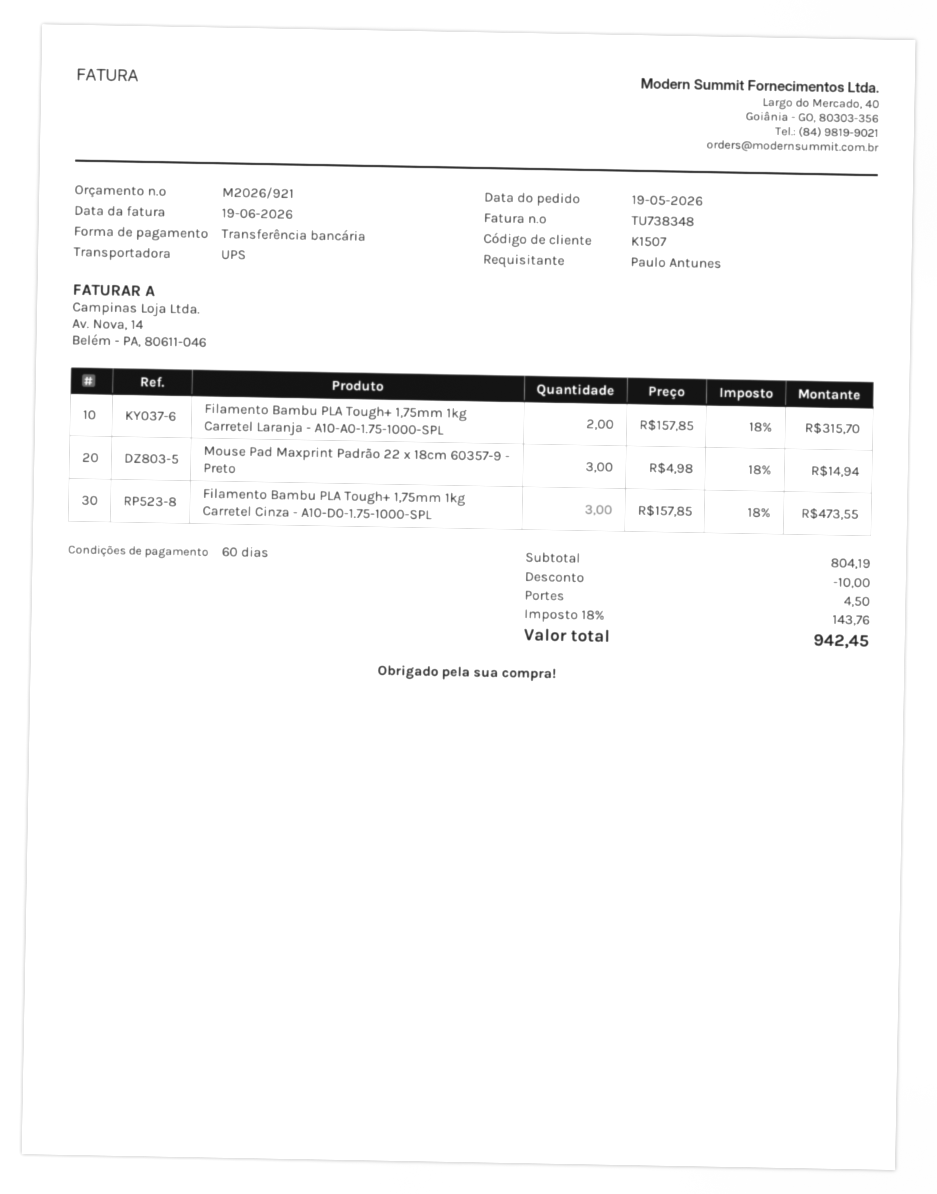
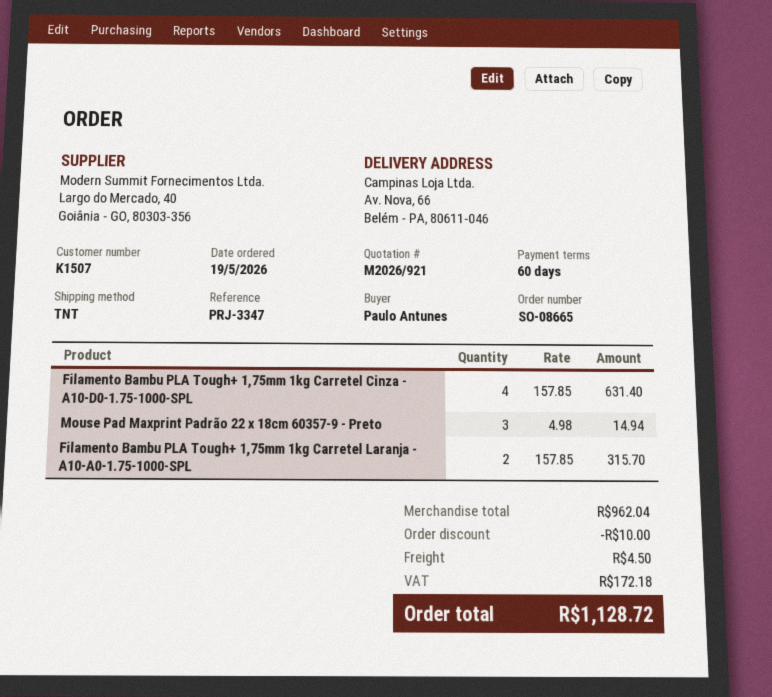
shipping method: UPS -> TNT
Filamento Bambu PLA Tough+ 1,75mm 1kg Carretel Cinza - A10-D0-1.75-1000-SPL: 3 x 157.85 = 473.55 -> 4 x 157.85 = 631.40
subtotal: 804.19 -> 962.04
tax: 143.76 -> 172.18
total: 942.45 -> 1128.72

